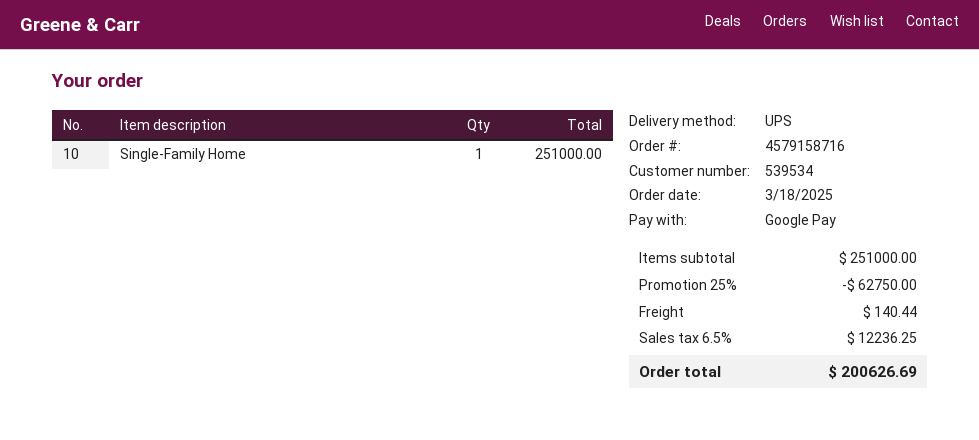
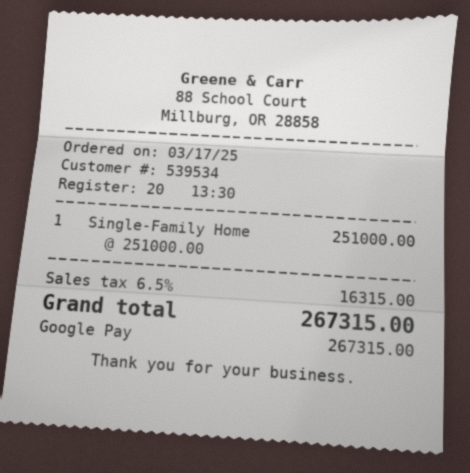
order date: 2025-03-18 -> 2025-03-17
discount: 25% = 62750.00 -> none
shipping: 140.44 -> none
tax: 6.5% = 12236.25 -> 6.5% = 16315.00
total: 200626.69 -> 267315.00

